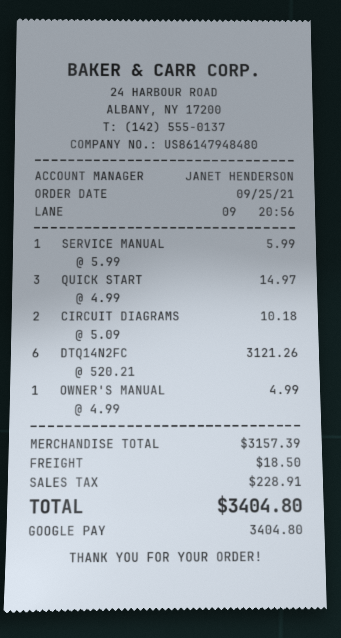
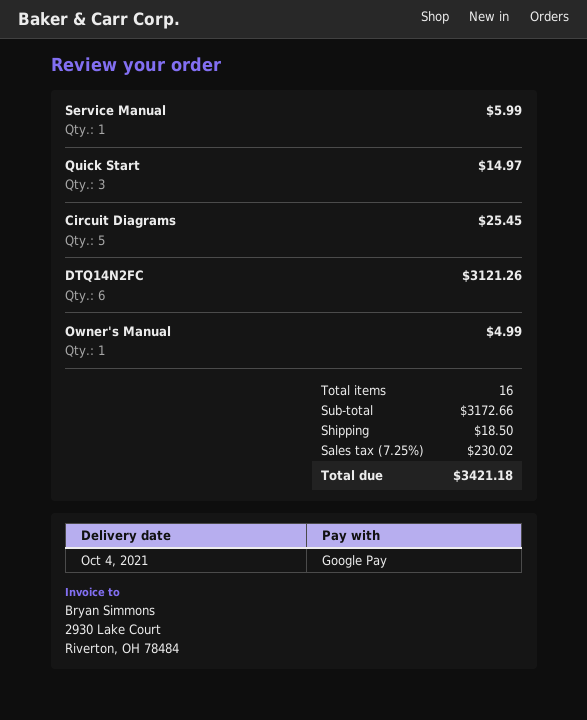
CIRCUIT DIAGRAMS: 2 for 10.18 -> 5 for 25.45
subtotal: 3157.39 -> 3172.66
tax: 228.91 -> 230.02
total: 3404.80 -> 3421.18

